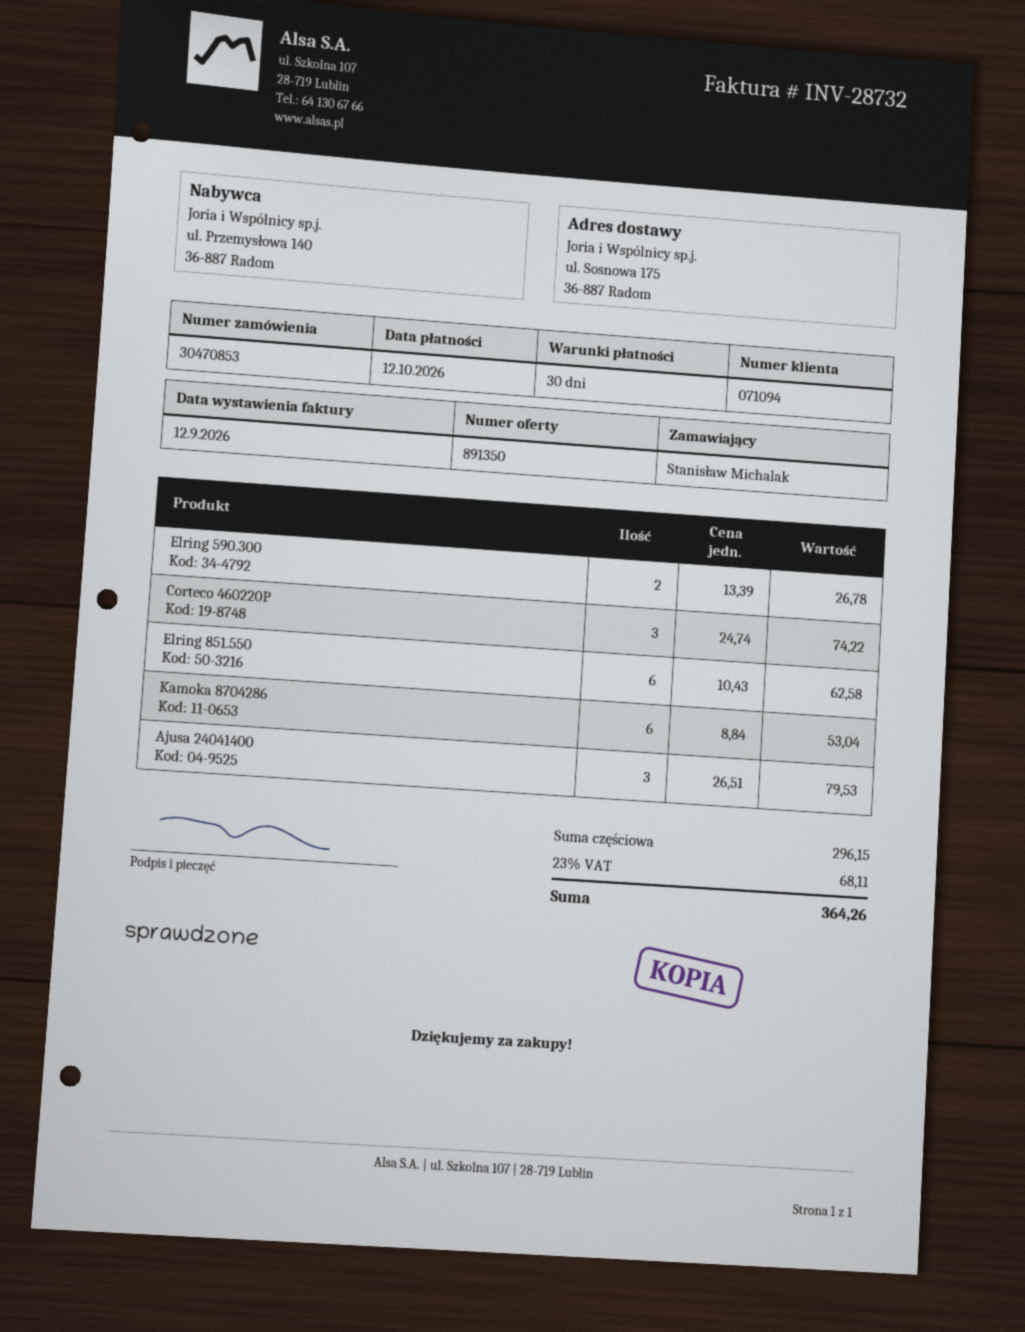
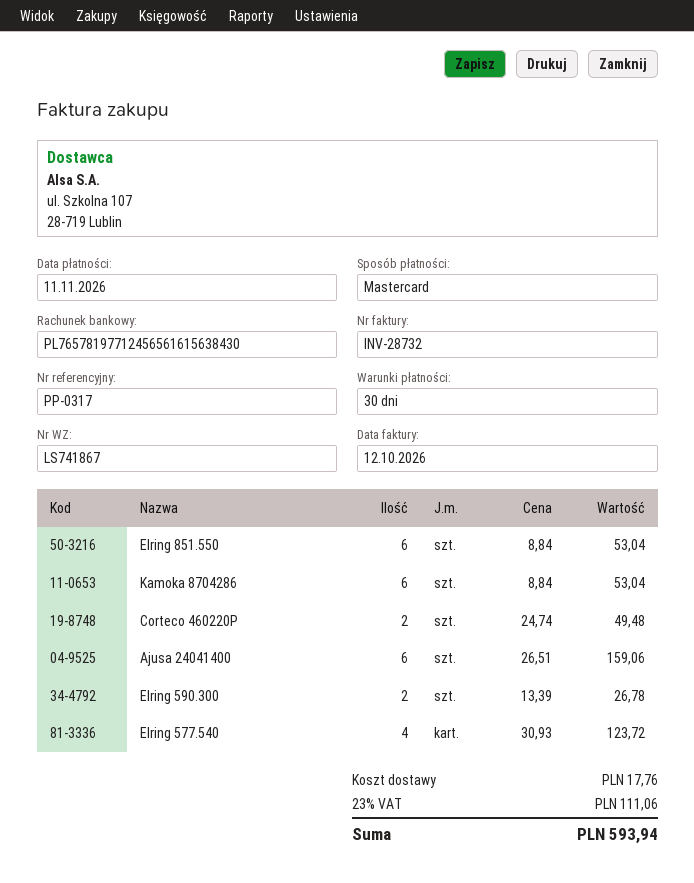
invoice date: 2026-09-12 -> 2026-10-12
due date: 2026-10-12 -> 2026-11-11
Corteco 460220P: 3 x 24.74 = 74.22 -> 2 x 24.74 = 49.48
Elring 851.550: 6 x 10.43 = 62.58 -> 6 x 8.84 = 53.04
Ajusa 24041400: 3 x 26.51 = 79.53 -> 6 x 26.51 = 159.06
Elring 577.540: none -> 4 x 30.93 = 123.72
shipping: none -> 17.76
tax: 23% = 68.11 -> 23% = 111.06
total: 364.26 -> 593.94

